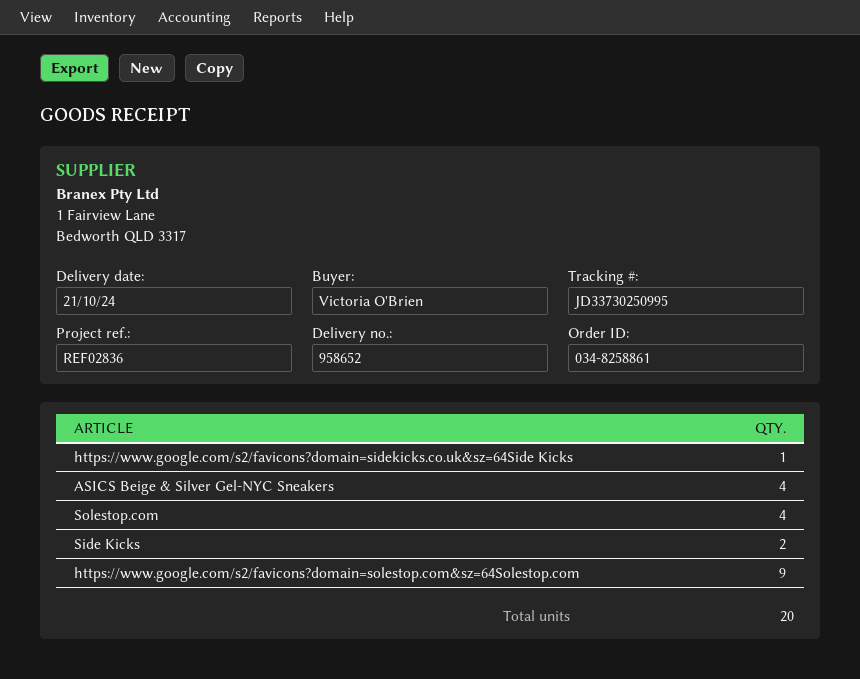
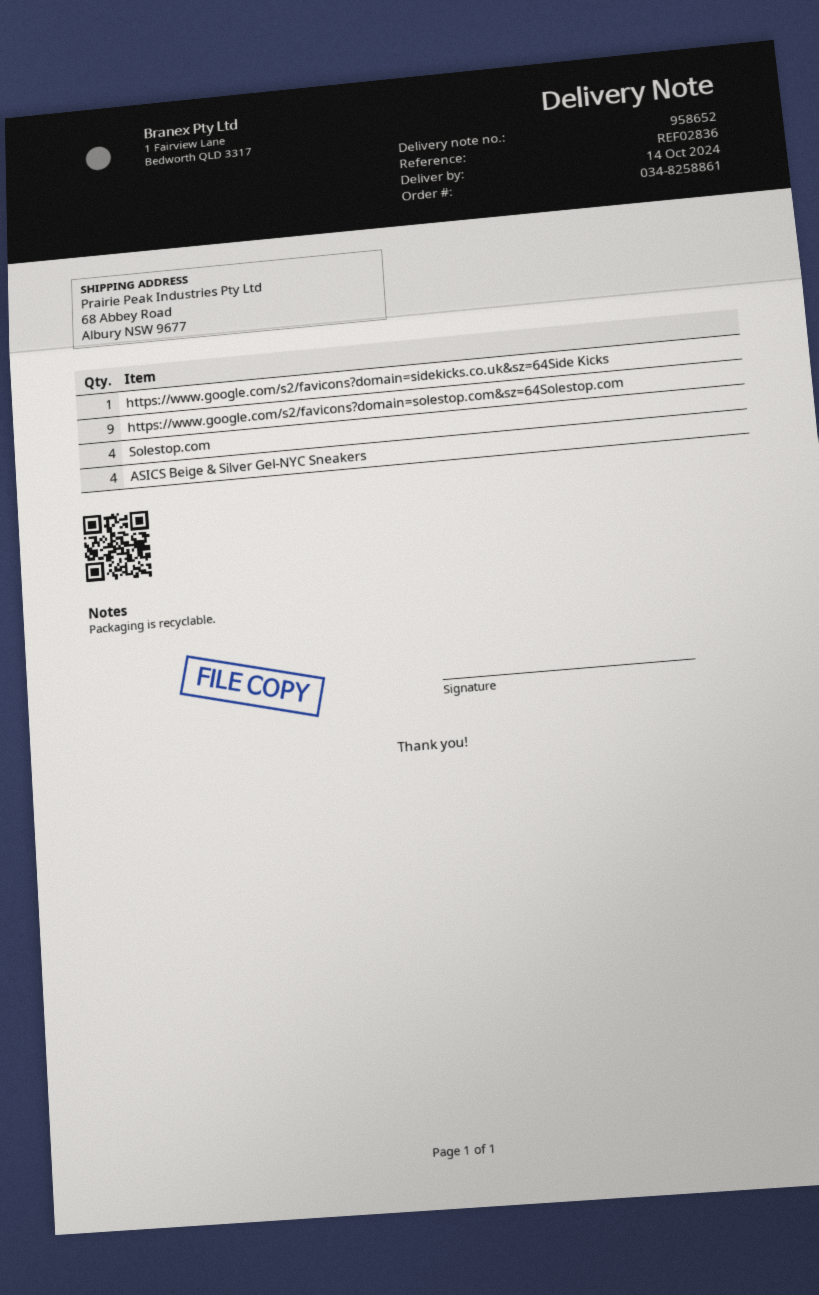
delivery date: 2024-10-21 -> 2024-10-14
Side Kicks: 2 -> none

